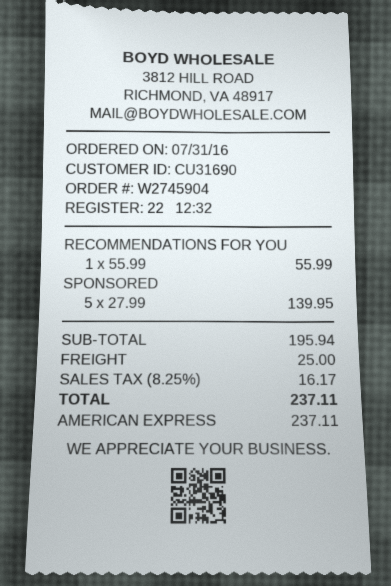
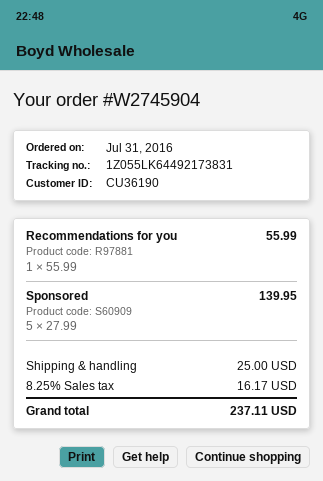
customer number: CU31690 -> CU36190

